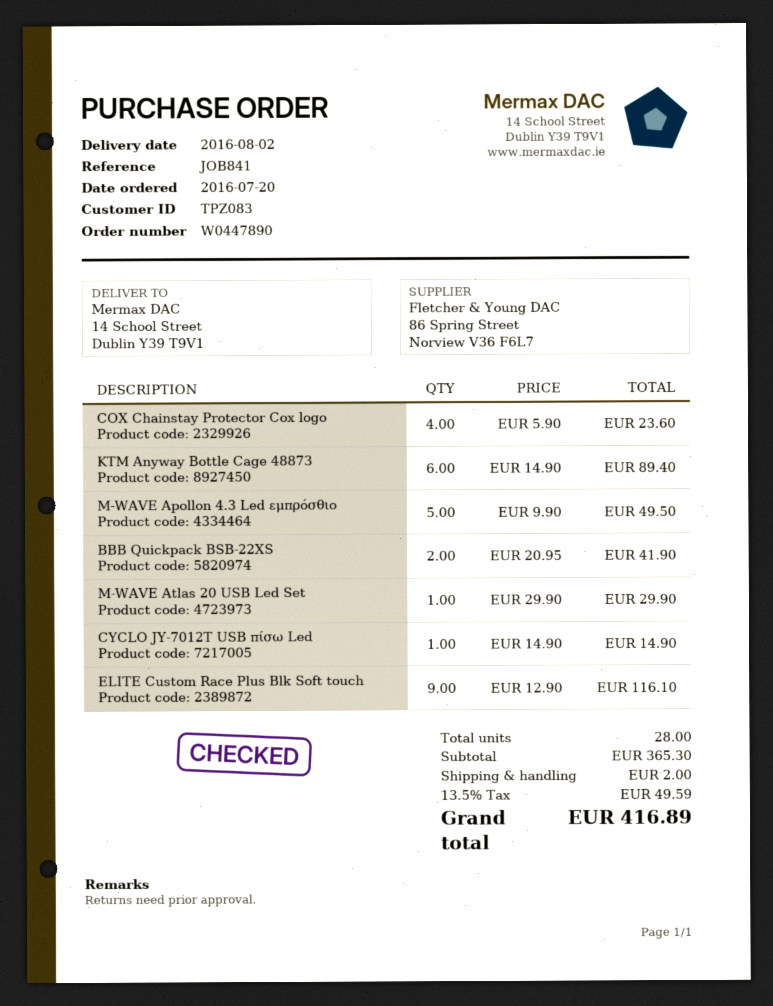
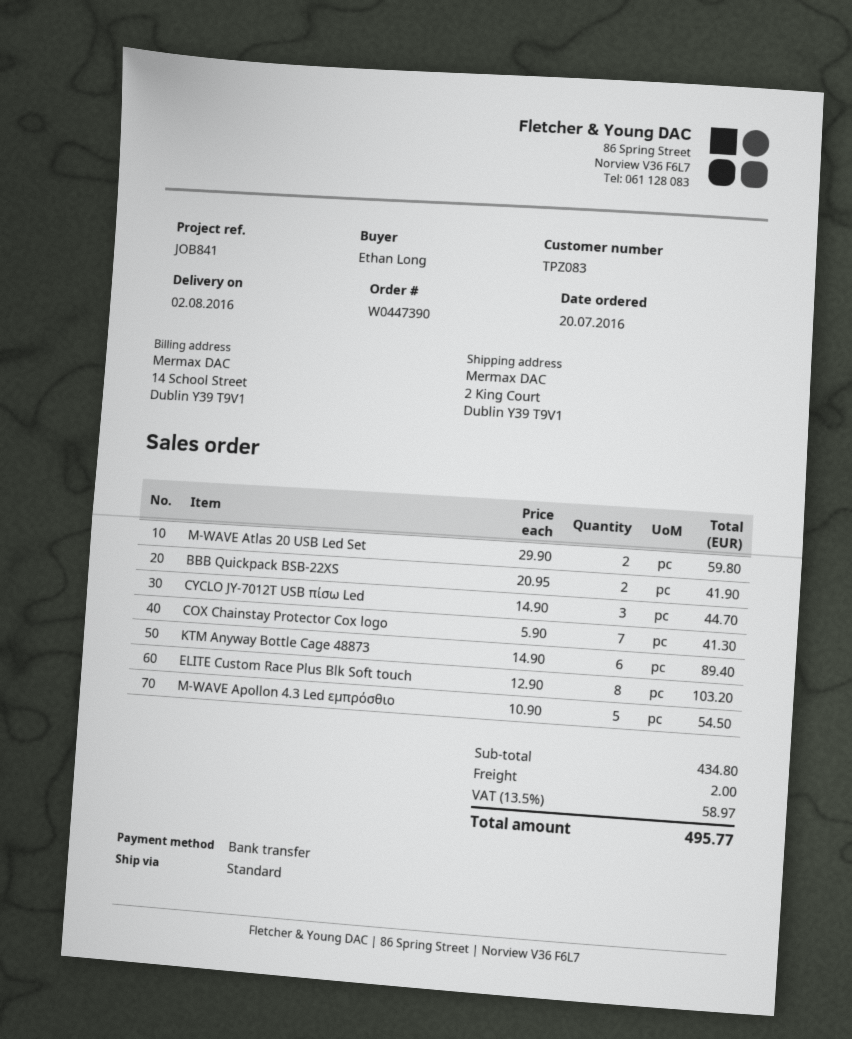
order number: W0447890 -> W0447390
ship to: 14 School Street, Dublin Y39 T9V1 -> 2 King Court, Dublin Y39 T9V1
COX Chainstay Protector Cox logo: 4 x 5.90 = 23.60 -> 7 x 5.90 = 41.30
M-WAVE Apollon 4.3 Led εμπρόσθιο: 5 x 9.90 = 49.50 -> 5 x 10.90 = 54.50
M-WAVE Atlas 20 USB Led Set: 1 x 29.90 = 29.90 -> 2 x 29.90 = 59.80
CYCLO JY-7012T USB πίσω Led: 1 x 14.90 = 14.90 -> 3 x 14.90 = 44.70
ELITE Custom Race Plus Blk Soft touch: 9 x 12.90 = 116.10 -> 8 x 12.90 = 103.20
subtotal: 365.30 -> 434.80
tax: 13.5% = 49.59 -> 13.5% = 58.97
total: 416.89 -> 495.77

